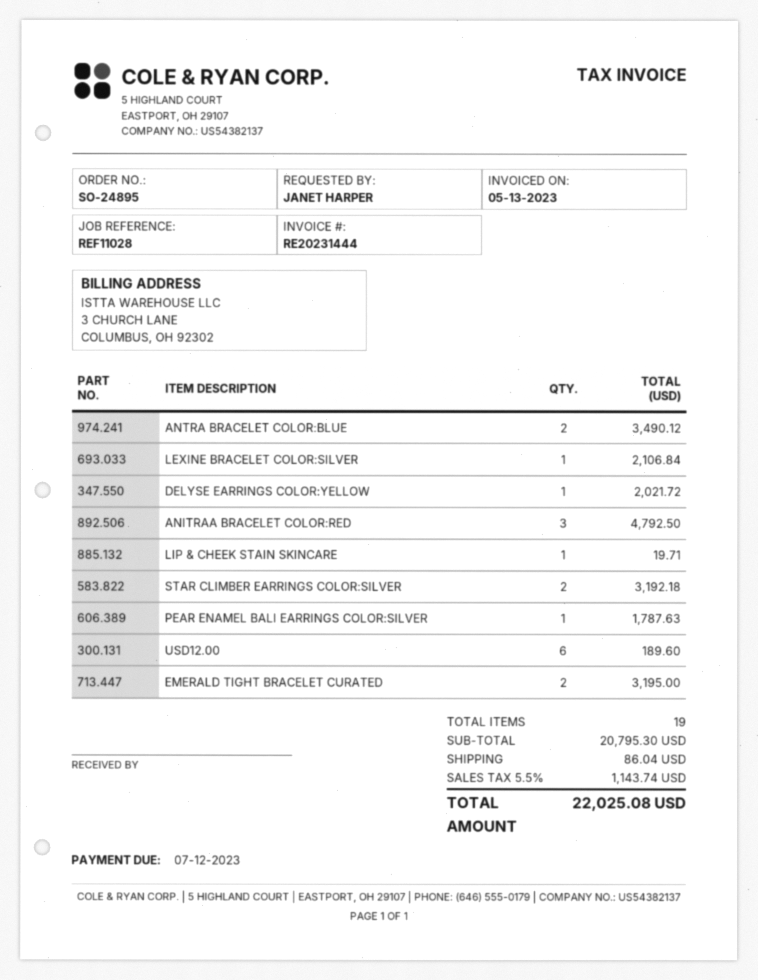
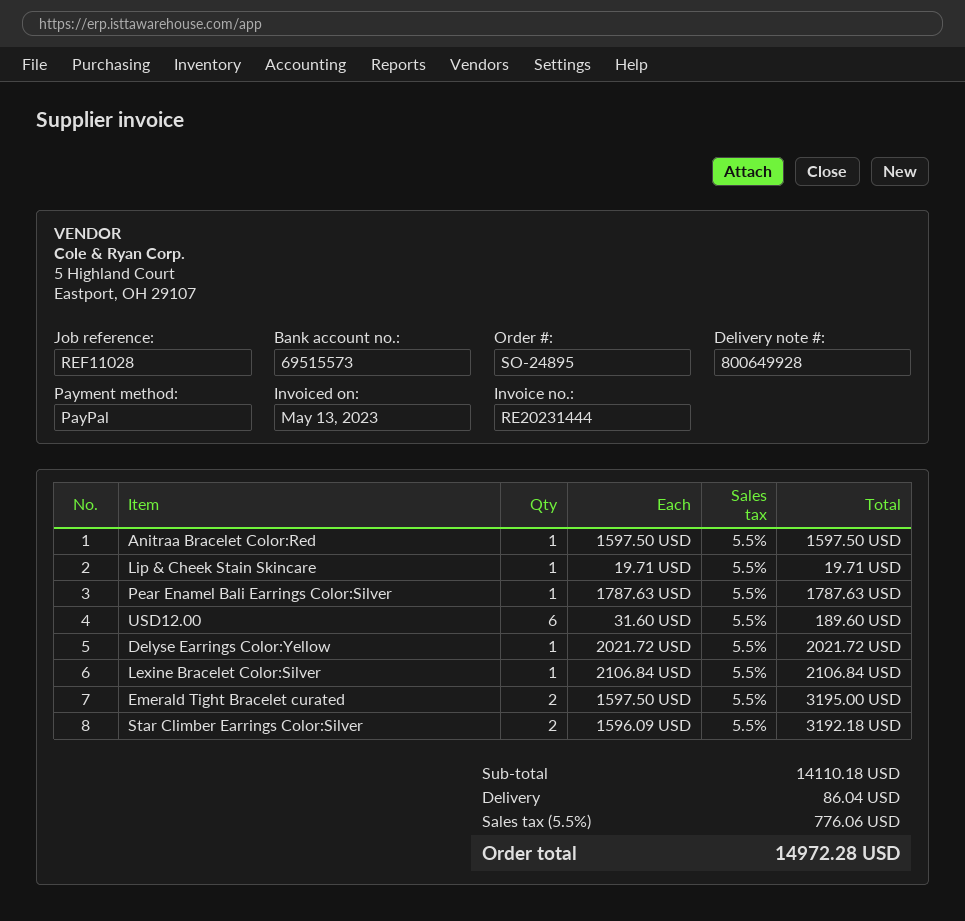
ANTRA BRACELET COLOR:BLUE: 2 for 3490.12 -> none
ANITRAA BRACELET COLOR:RED: 3 for 4792.50 -> 1 for 1597.50
subtotal: 20795.30 -> 14110.18
tax: 5.5% = 1143.74 -> 5.5% = 776.06
total: 22025.08 -> 14972.28

